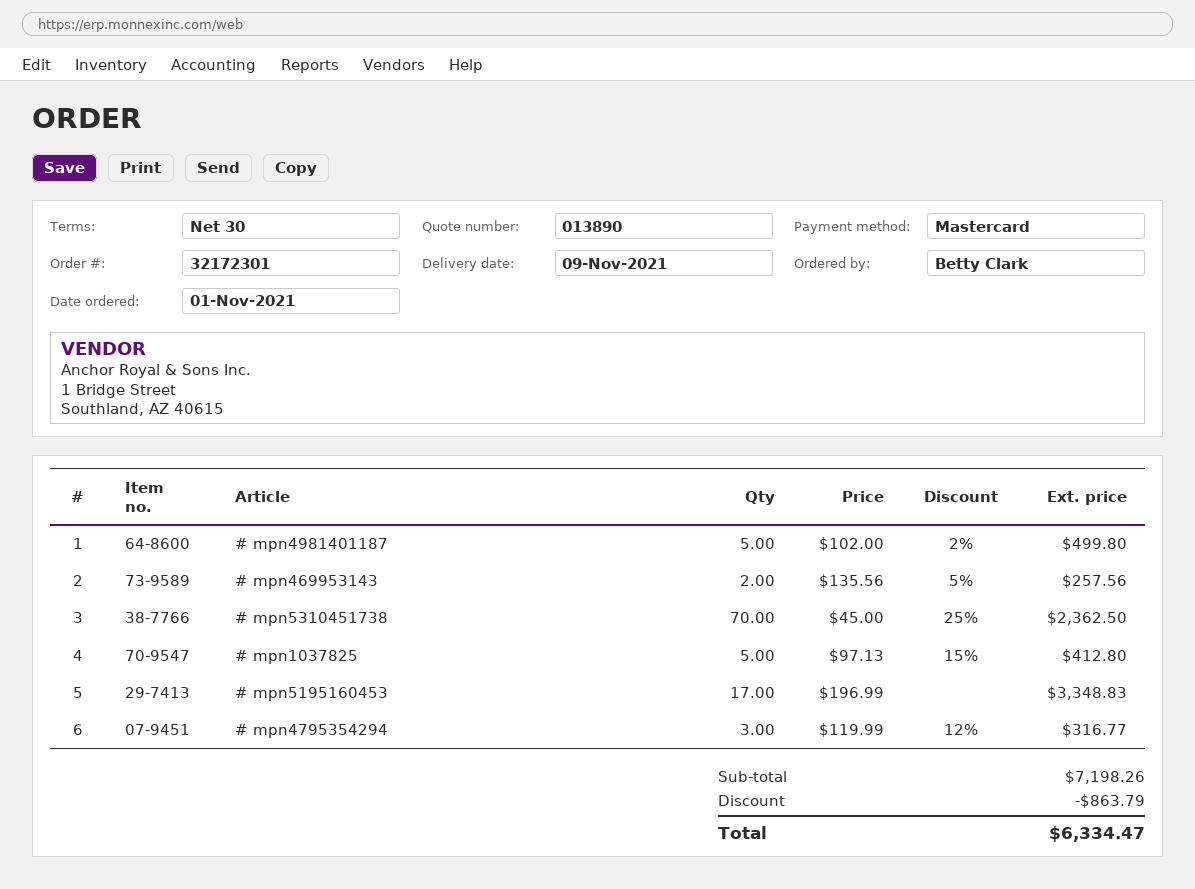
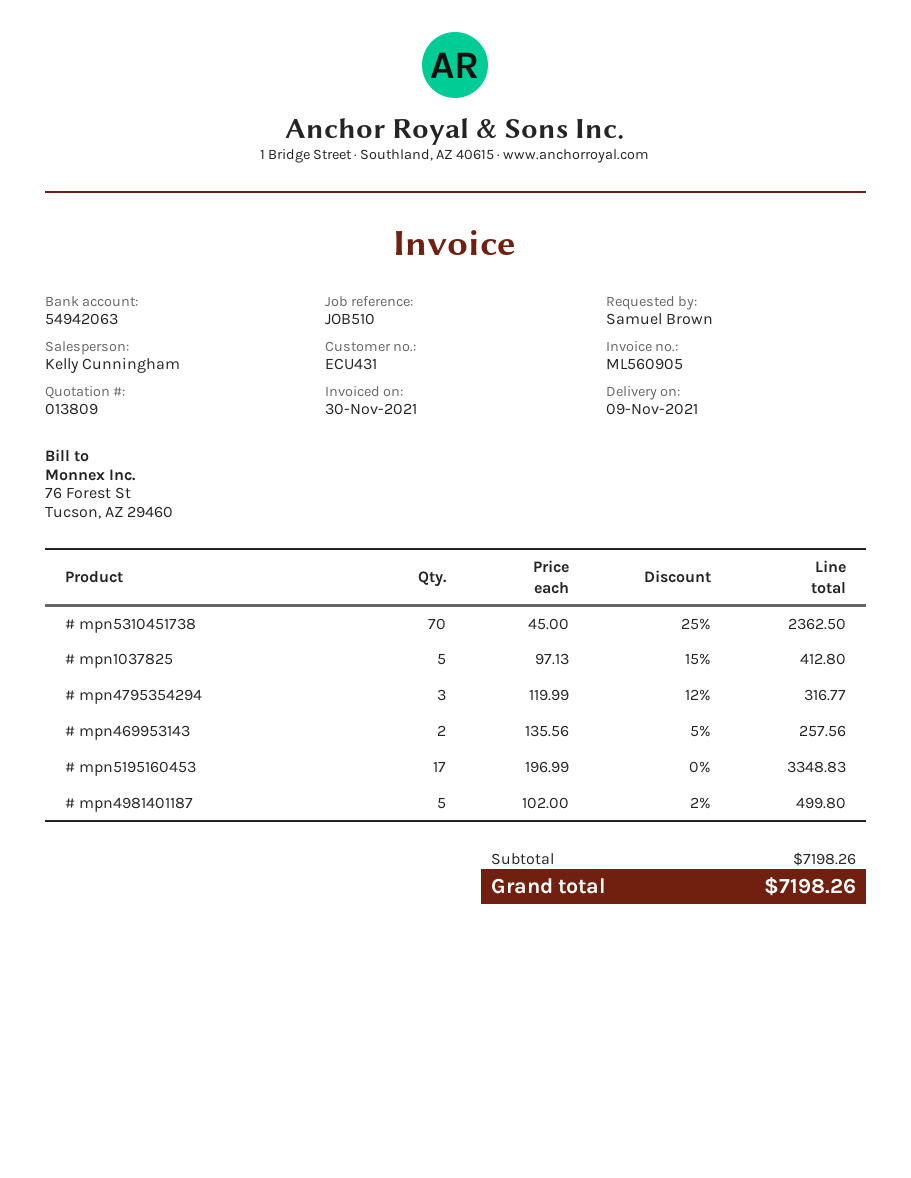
quote number: 013890 -> 013809
ordered by: Betty Clark -> Samuel Brown
discount: 863.79 -> none
total: 6334.47 -> 7198.26

